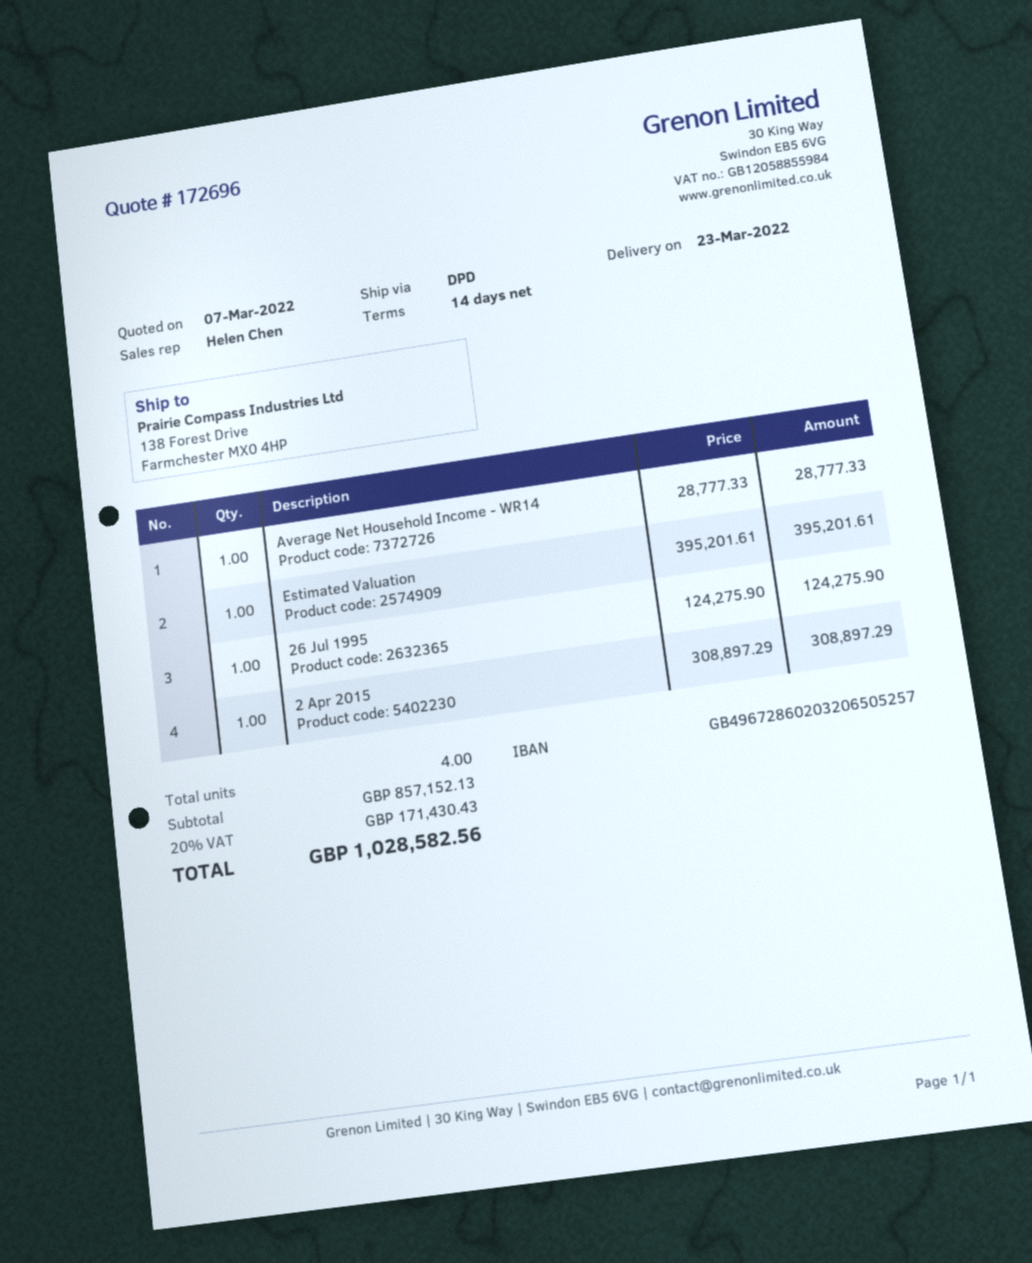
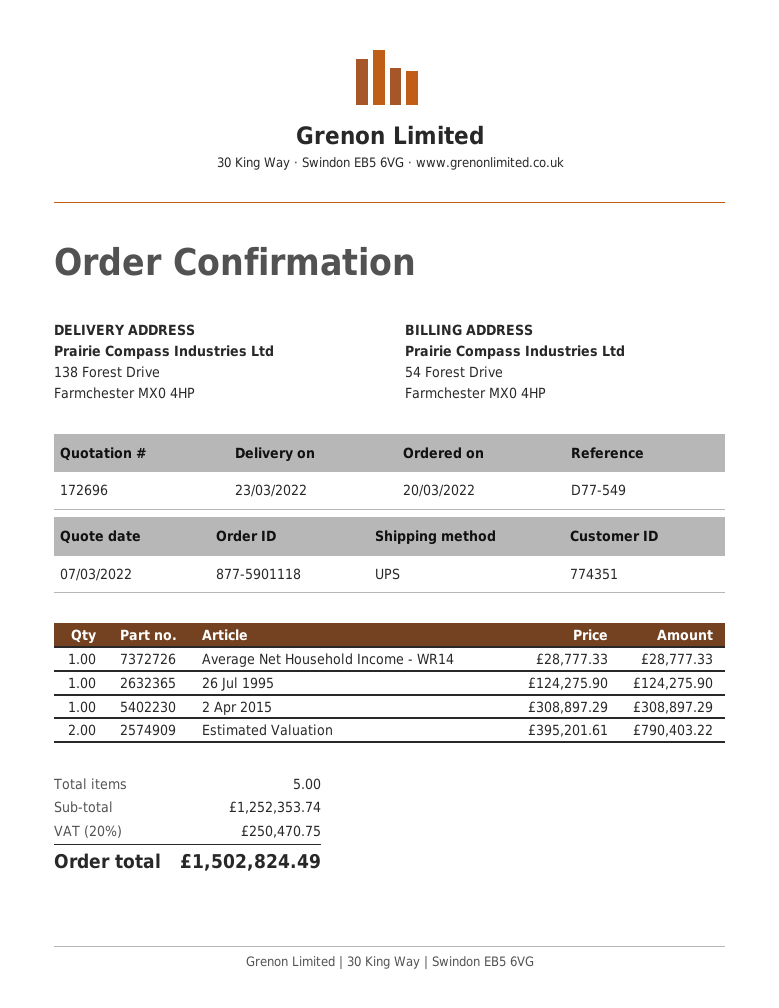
shipping method: DPD -> UPS
Estimated Valuation: 1 x 395201.61 = 395201.61 -> 2 x 395201.61 = 790403.22
total quantity: 4 -> 5
subtotal: 857152.13 -> 1252353.74
tax: 20% = 171430.43 -> 20% = 250470.75
total: 1028582.56 -> 1502824.49

